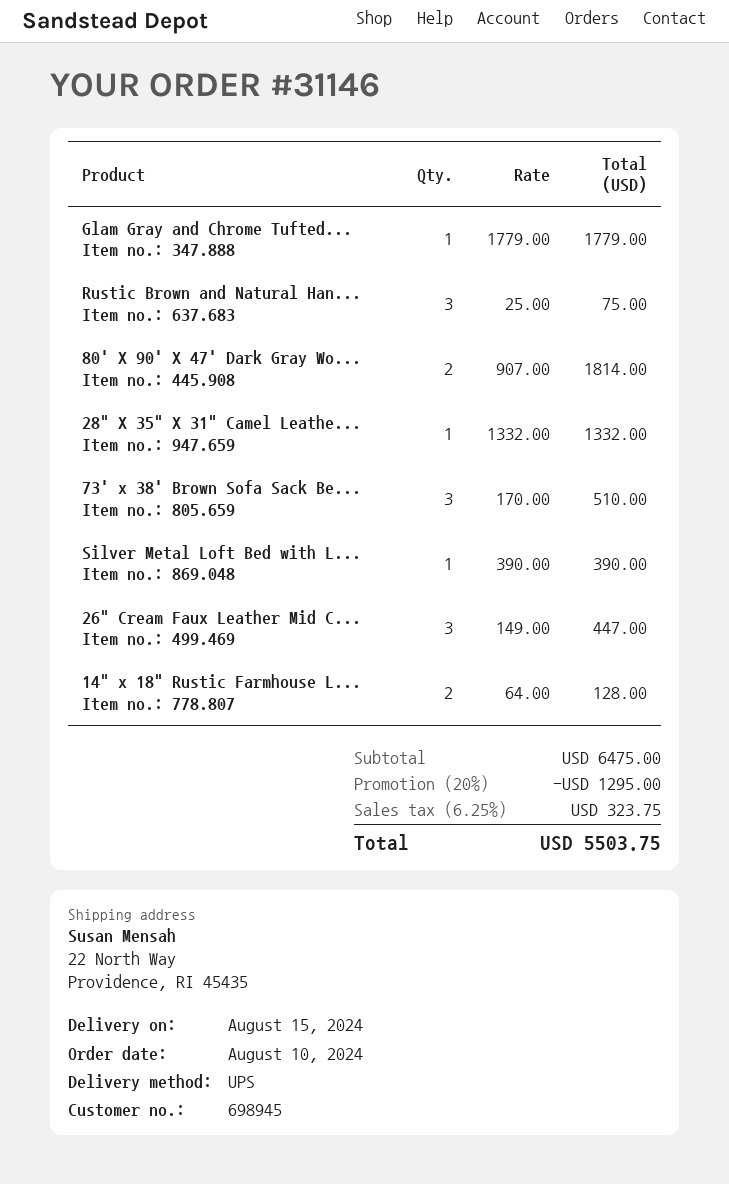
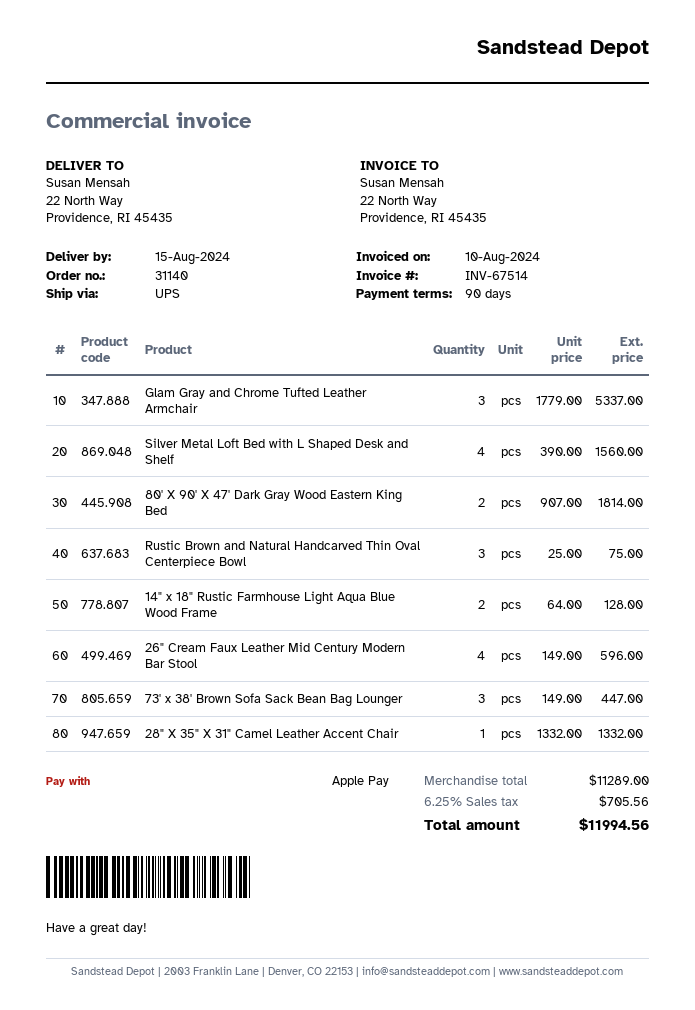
order number: 31146 -> 31140
Glam Gray and Chrome Tufted...: 1 x 1779.00 = 1779.00 -> 3 x 1779.00 = 5337.00
73' x 38' Brown Sofa Sack Be...: 3 x 170.00 = 510.00 -> 3 x 149.00 = 447.00
Silver Metal Loft Bed with L...: 1 x 390.00 = 390.00 -> 4 x 390.00 = 1560.00
26" Cream Faux Leather Mid C...: 3 x 149.00 = 447.00 -> 4 x 149.00 = 596.00
subtotal: 6475.00 -> 11289.00
discount: 20% = 1295.00 -> none
tax: 6.25% = 323.75 -> 6.25% = 705.56
total: 5503.75 -> 11994.56

